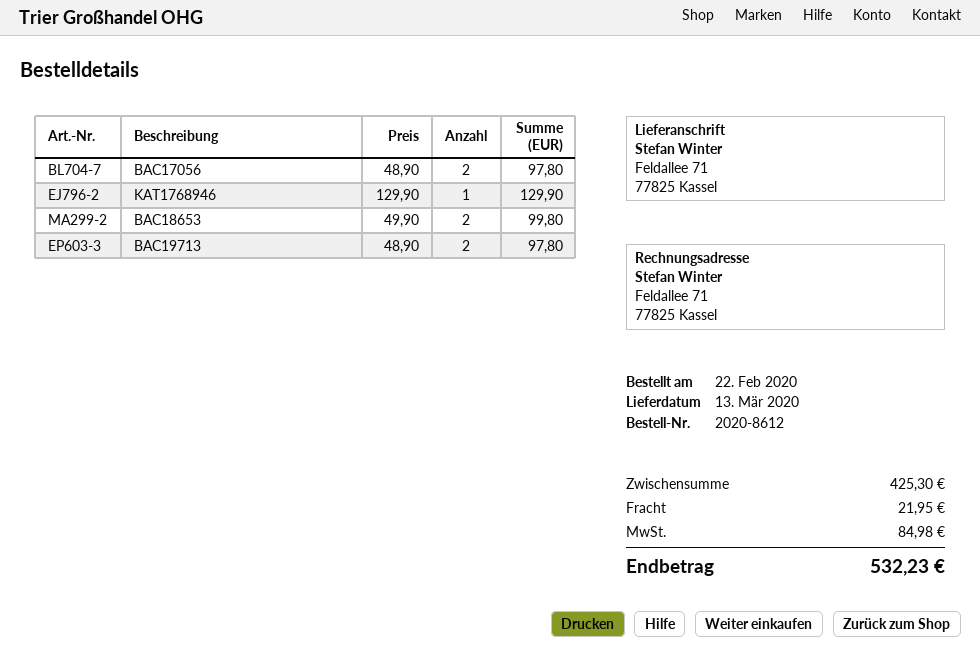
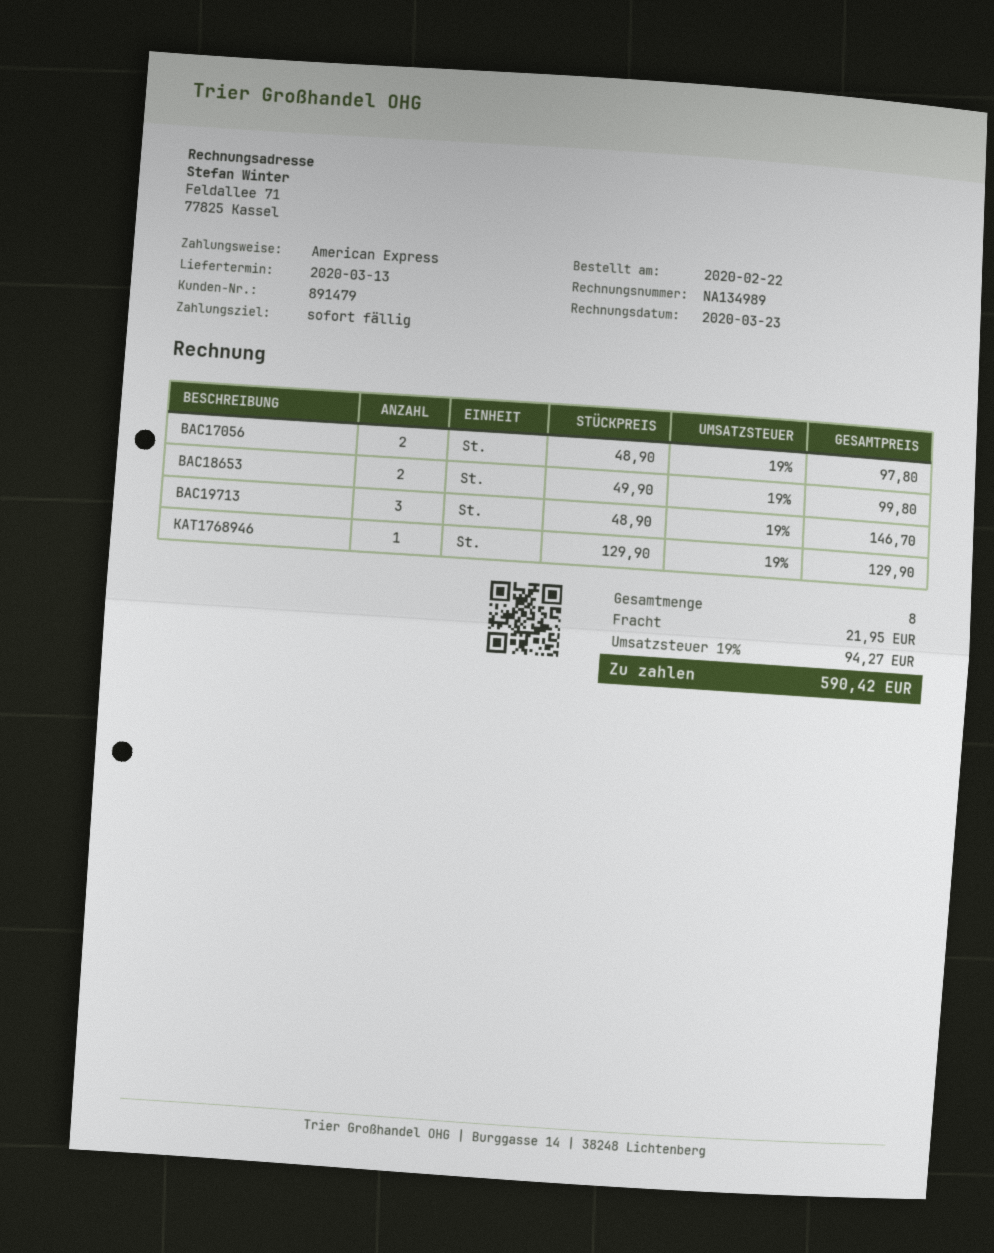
BAC19713: 2 x 48.90 = 97.80 -> 3 x 48.90 = 146.70
tax: 84.98 -> 94.27
total: 532.23 -> 590.42

